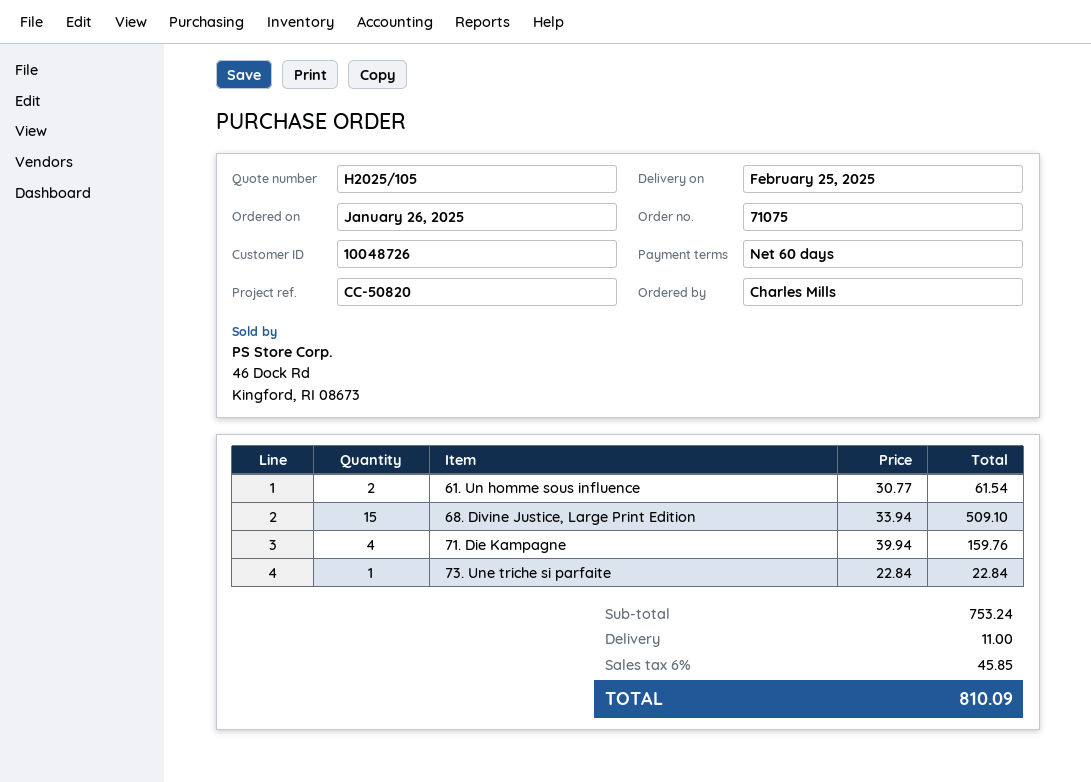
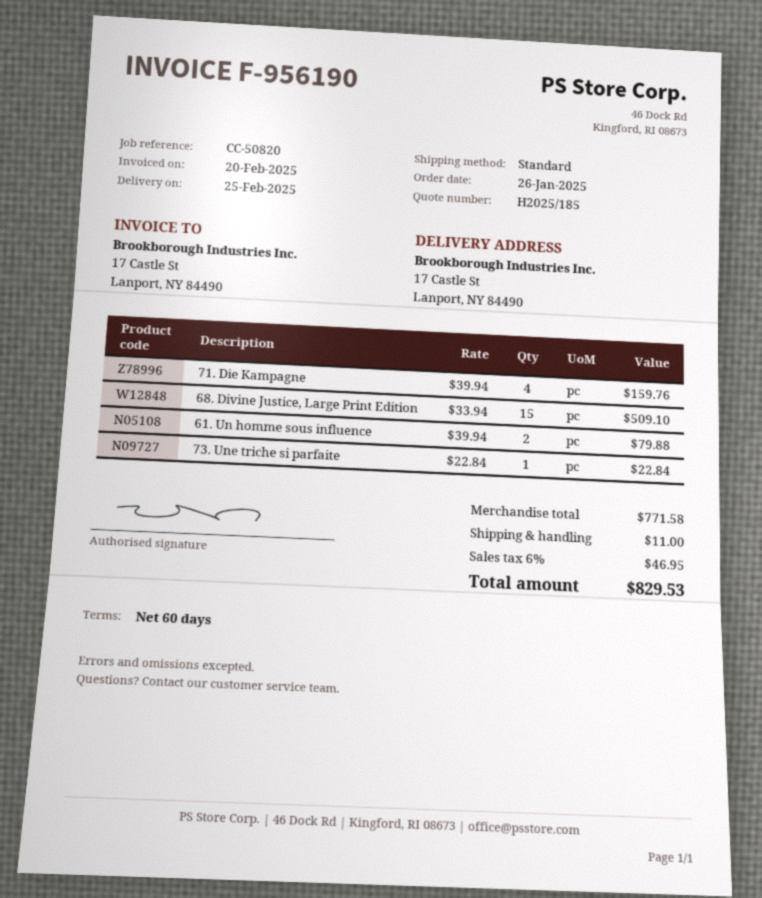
quote number: H2025/105 -> H2025/185
61. Un homme sous influence: 2 x 30.77 = 61.54 -> 2 x 39.94 = 79.88
subtotal: 753.24 -> 771.58
tax: 6% = 45.85 -> 6% = 46.95
total: 810.09 -> 829.53

